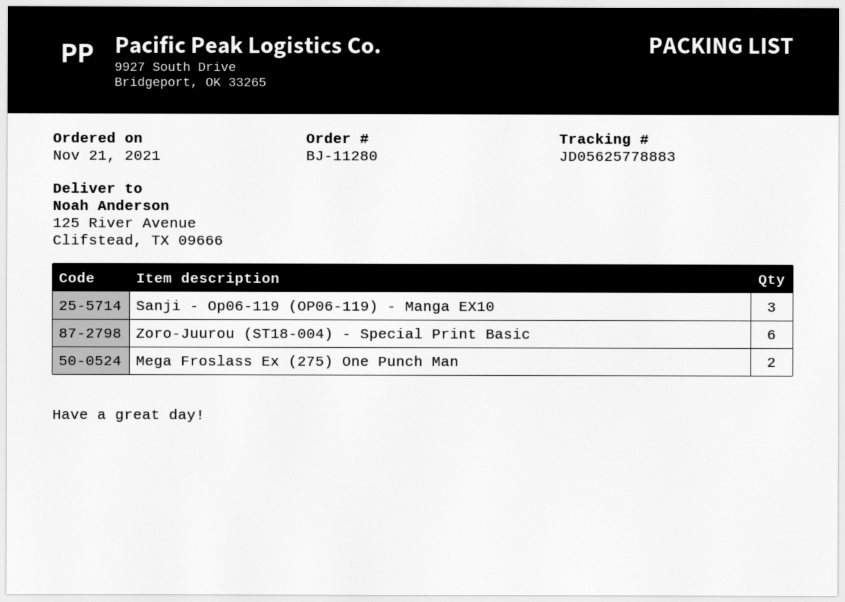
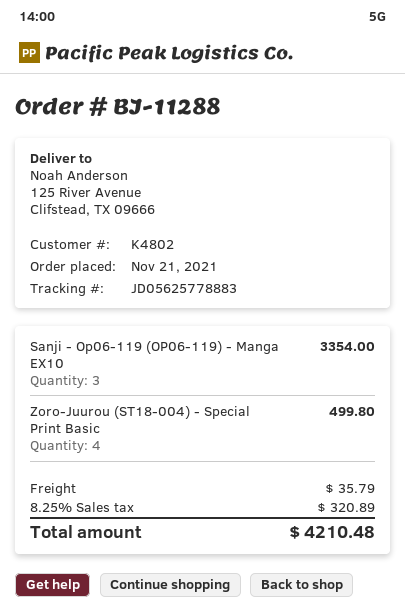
order number: BJ-11280 -> BJ-11288
Zoro-Juurou (ST18-004) - Special Print Basic: 6 -> 4
Mega Froslass Ex (275) One Punch Man: 2 -> none

